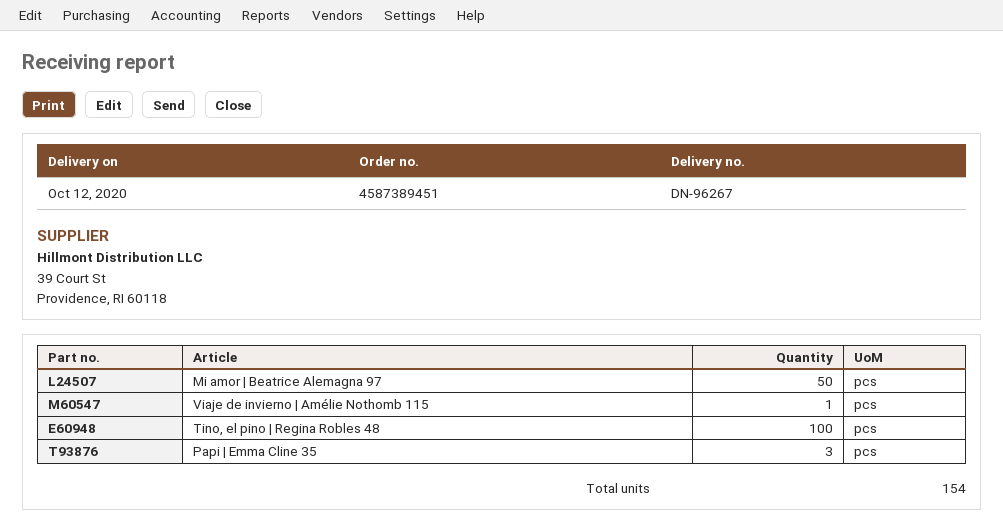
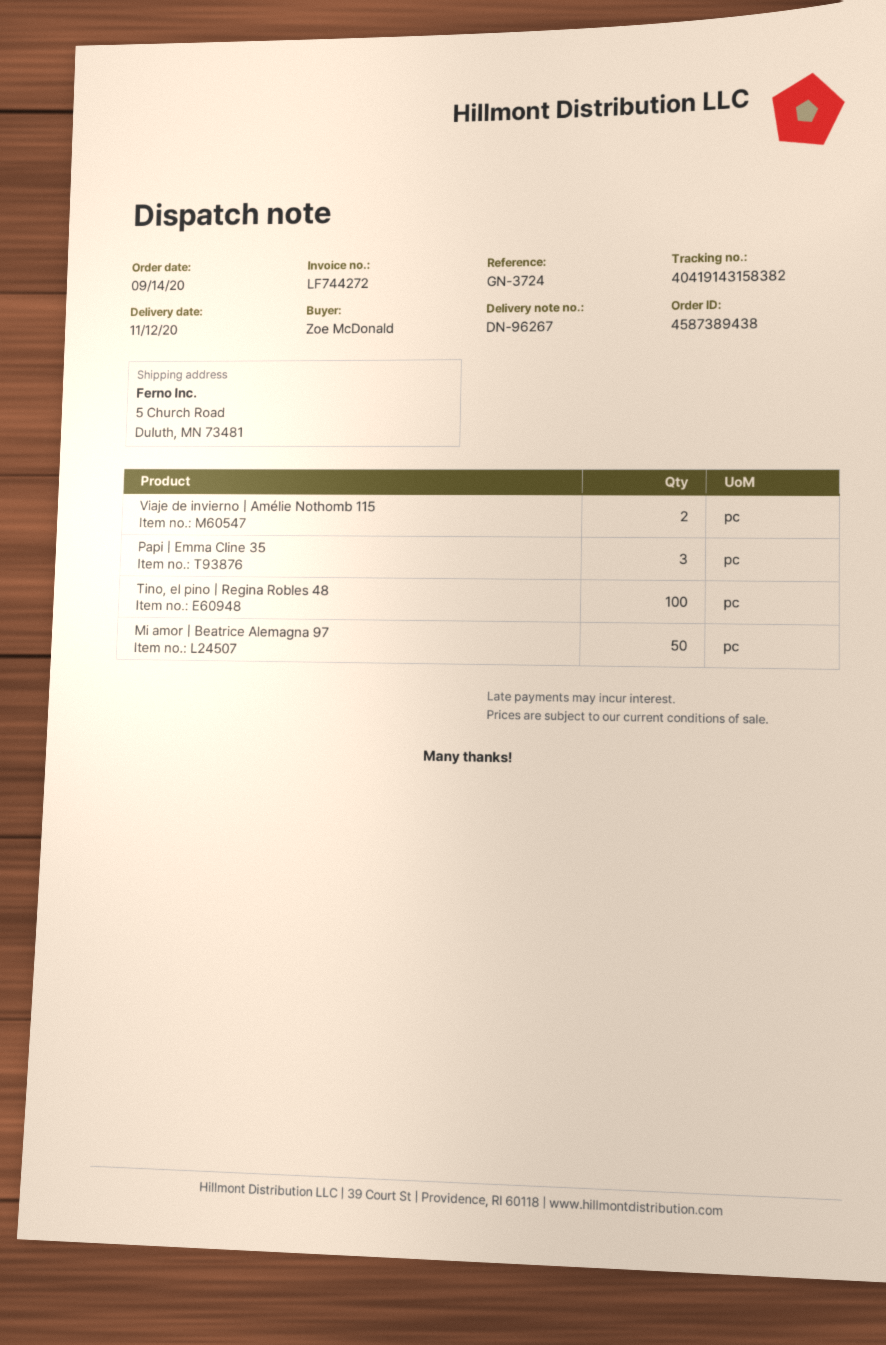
order number: 4587389451 -> 4587389438
delivery date: 2020-10-12 -> 2020-11-12
Viaje de invierno | Amélie Nothomb 115: 1 -> 2

